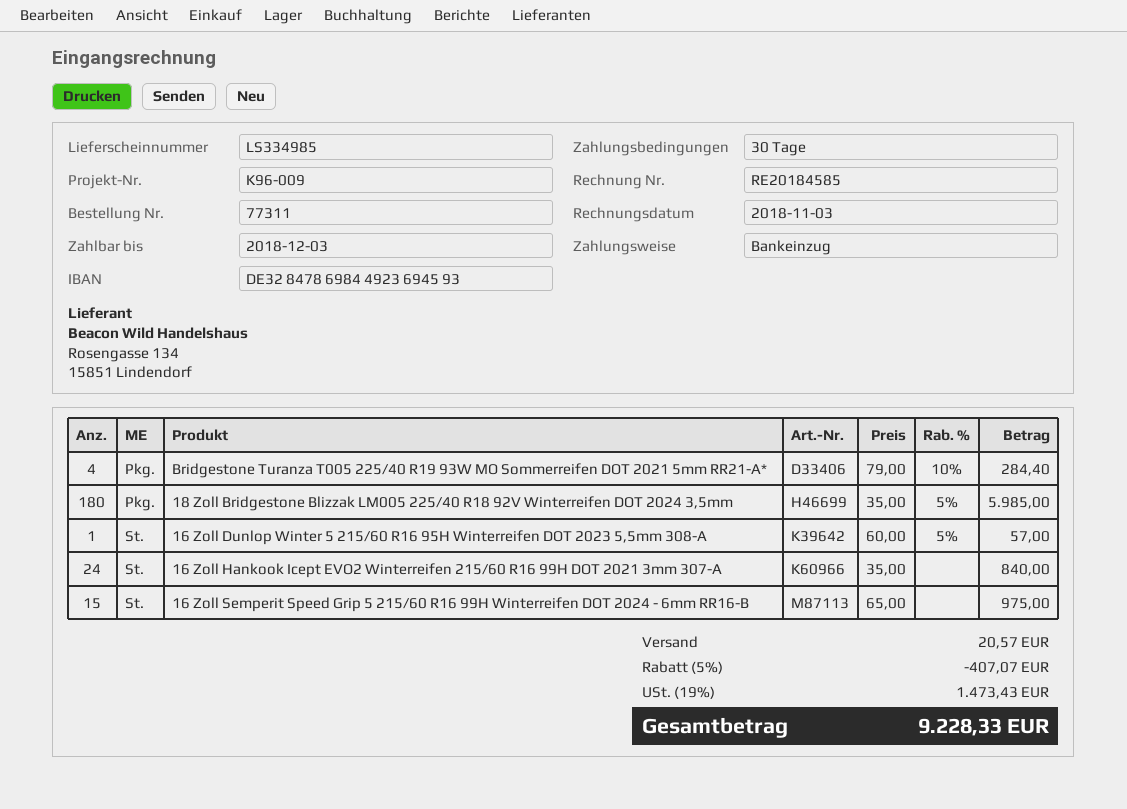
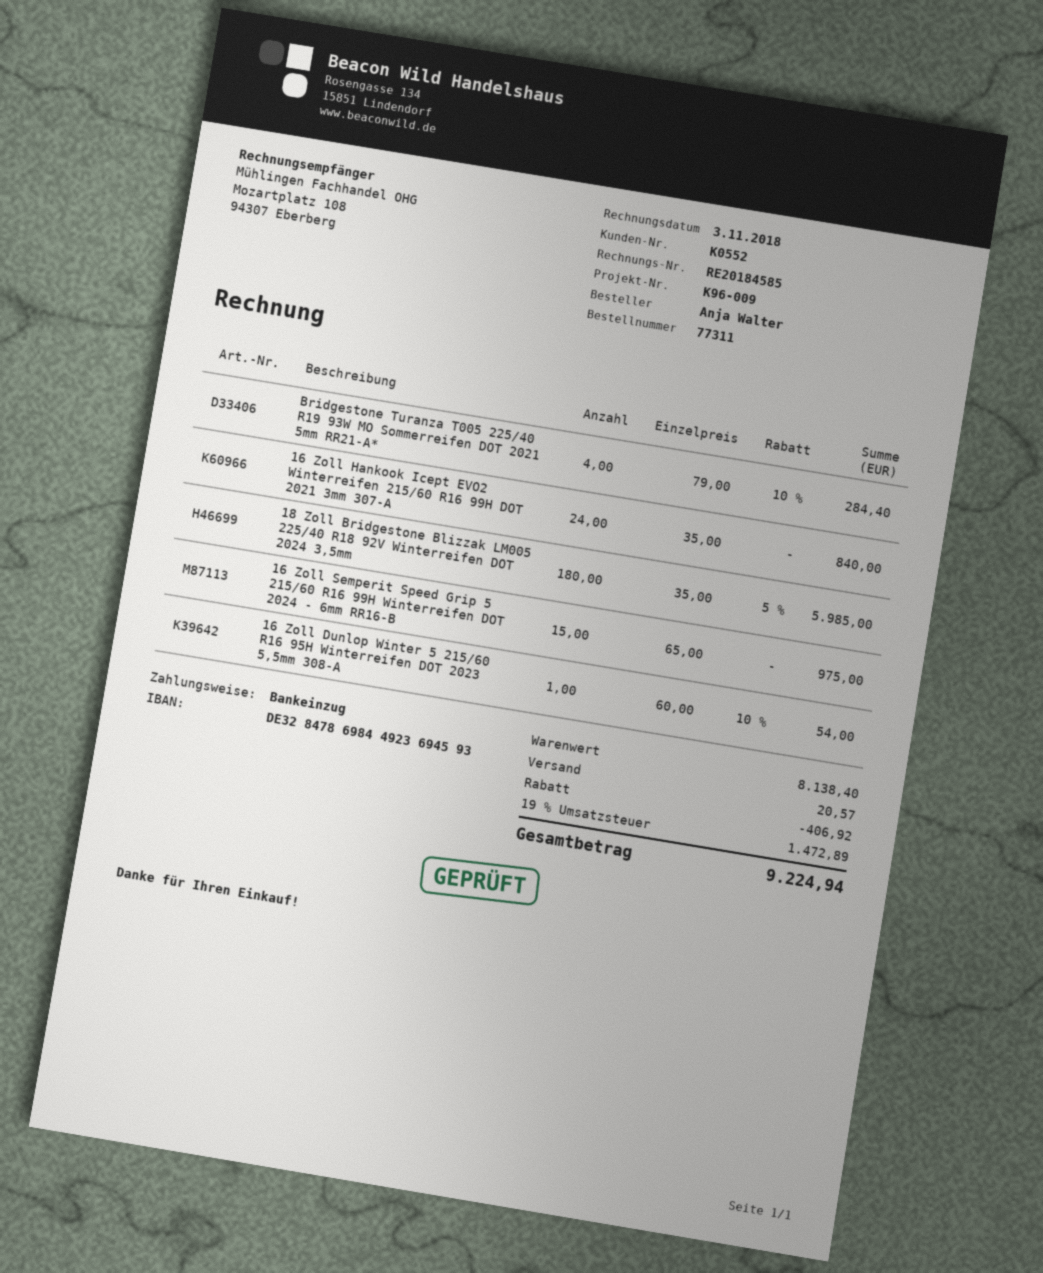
16 Zoll Dunlop Winter 5 215/60 R16 95H Winterreifen DOT 2023 5,5mm 308-A: 1 x 60.00 - 5% = 57.00 -> 1 x 60.00 - 10% = 54.00
discount: 407.07 -> 406.92
tax: 19% = 1473.43 -> 19% = 1472.89
total: 9228.33 -> 9224.94

